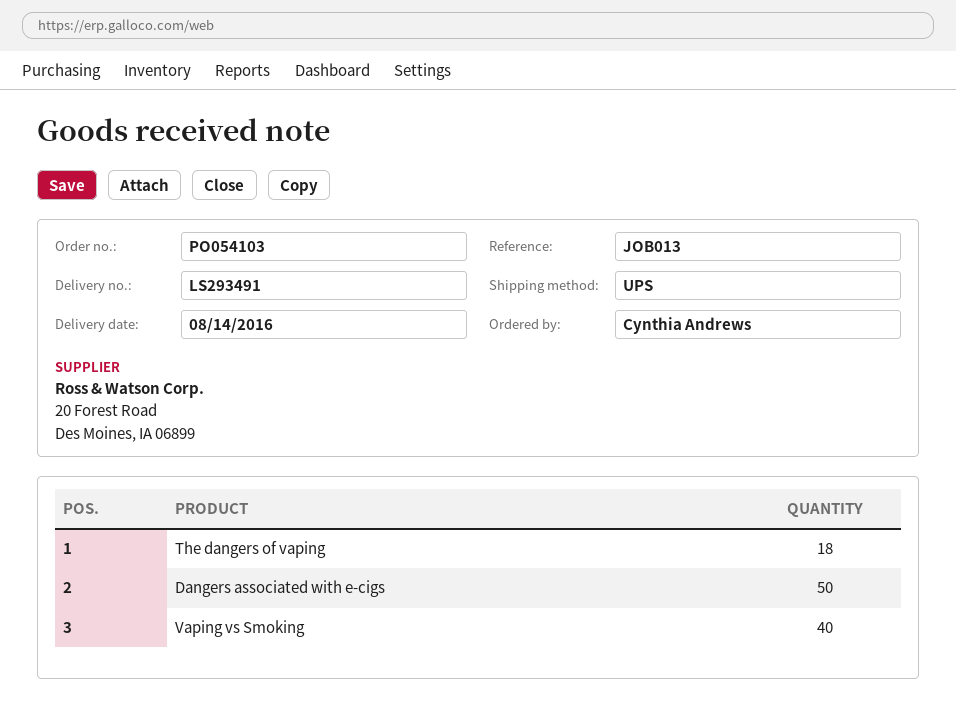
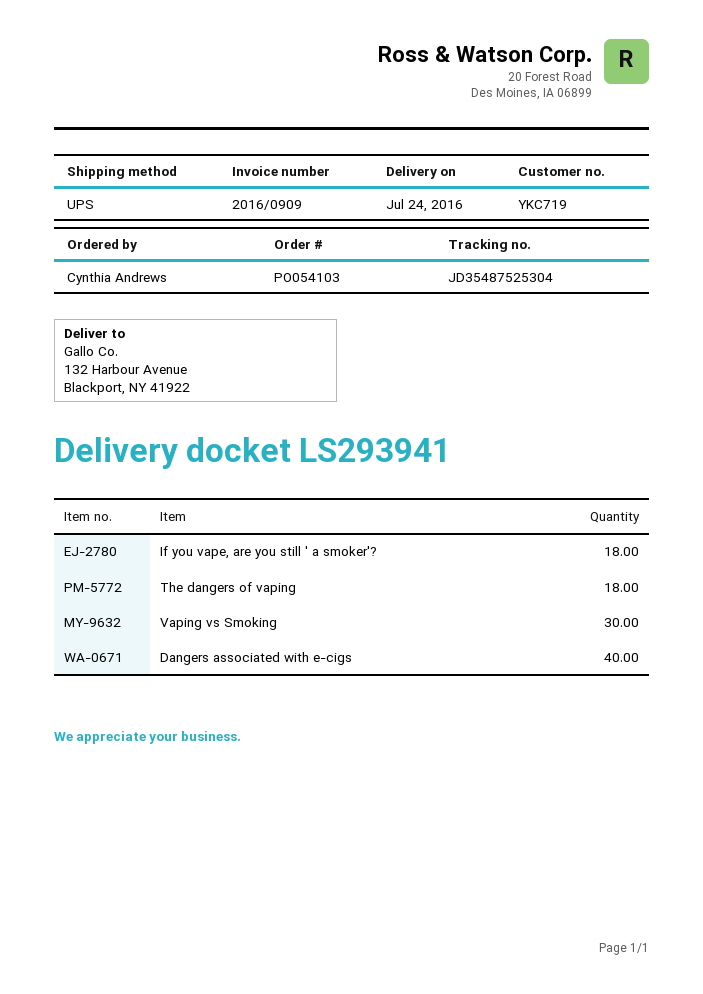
delivery note number: LS293491 -> LS293941
delivery date: 2016-08-14 -> 2016-07-24
Dangers associated with e-cigs: 50 -> 40
Vaping vs Smoking: 40 -> 30
If you vape, are you still ' a smoker'?: none -> 18

